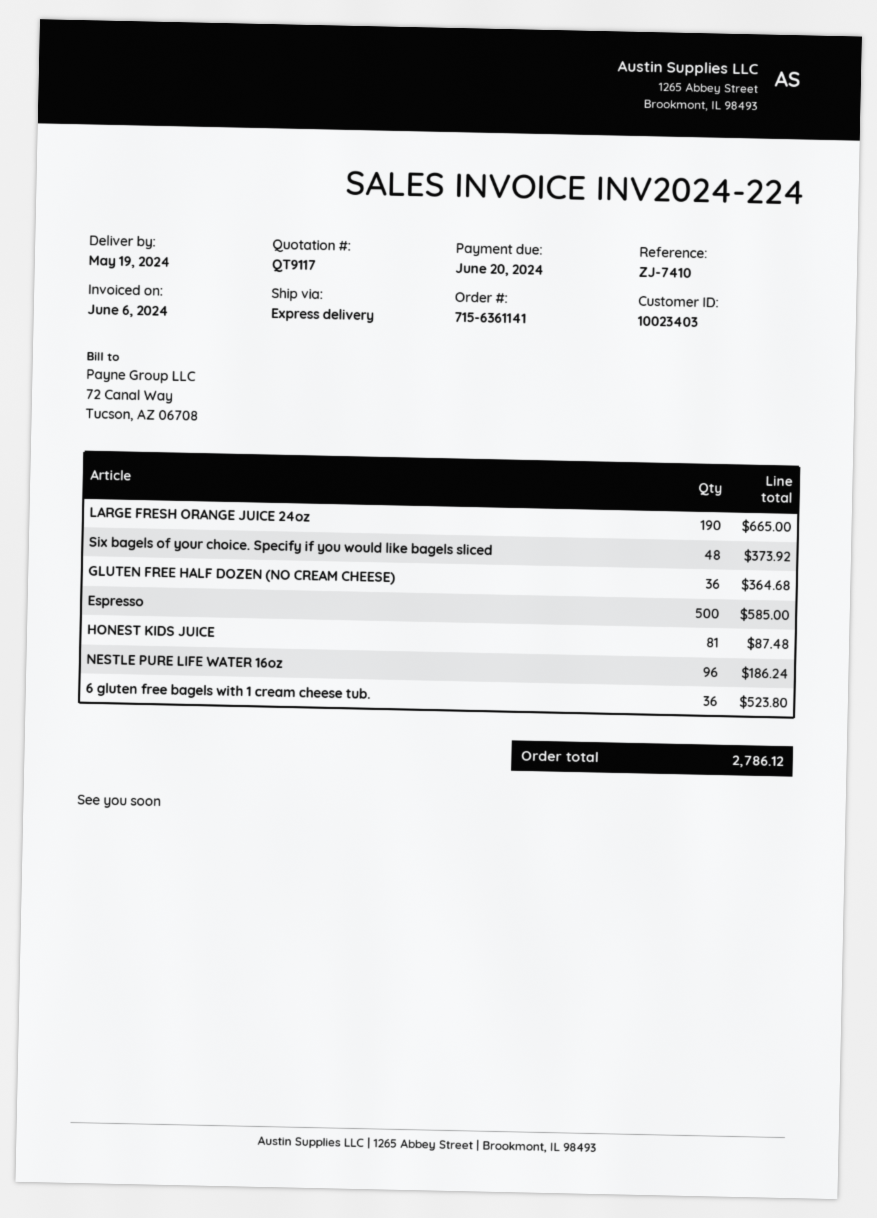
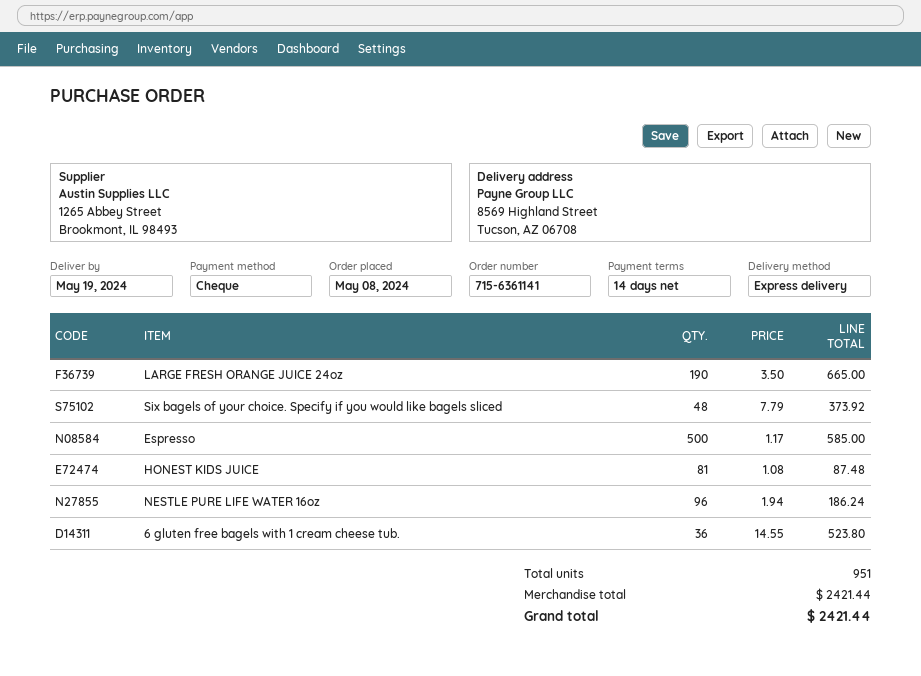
GLUTEN FREE HALF DOZEN (NO CREAM CHEESE): 36 for 364.68 -> none
total: 2786.12 -> 2421.44

